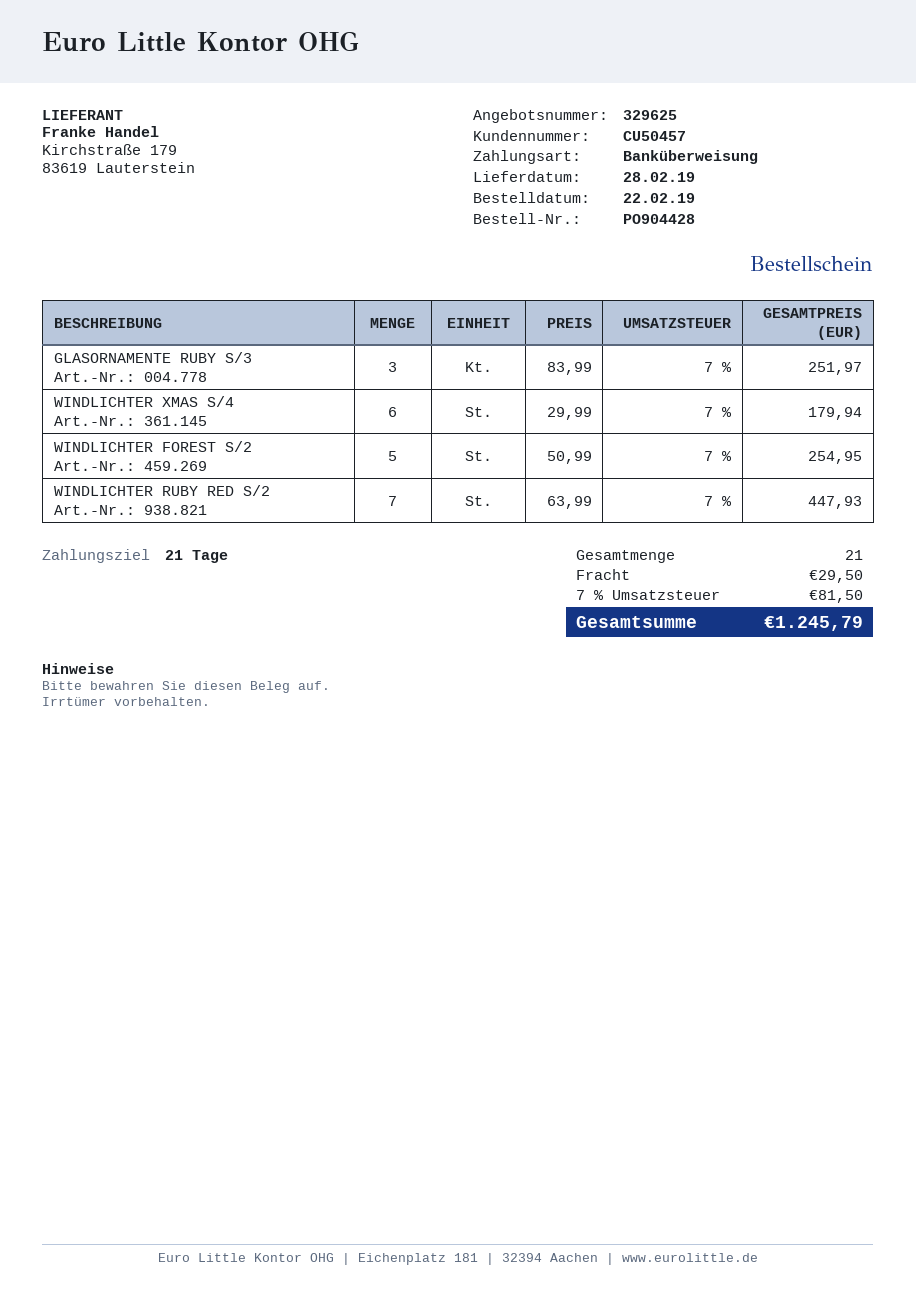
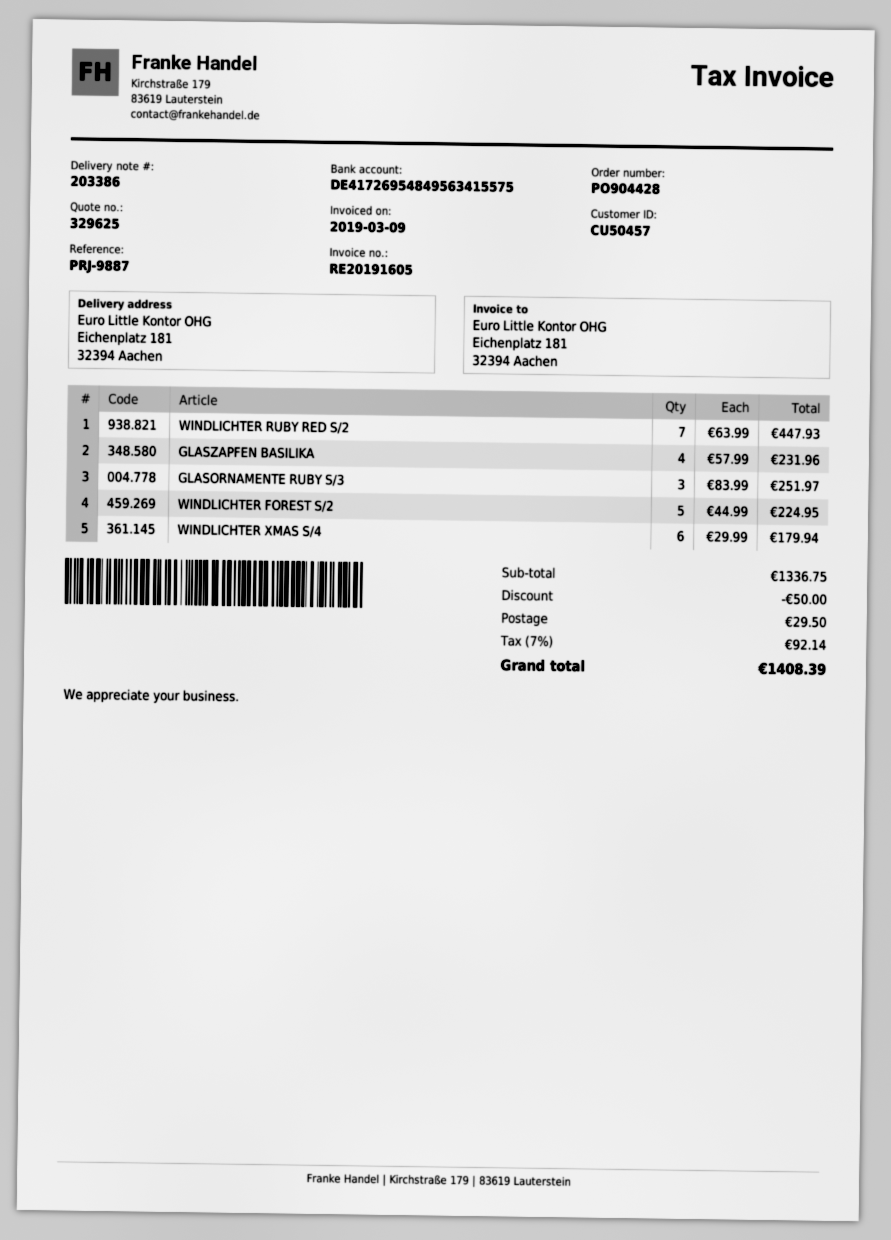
WINDLICHTER FOREST S/2: 5 x 50.99 = 254.95 -> 5 x 44.99 = 224.95
GLASZAPFEN BASILIKA: none -> 4 x 57.99 = 231.96
discount: none -> 50.00
tax: 7% = 81.50 -> 7% = 92.14
total: 1245.79 -> 1408.39

